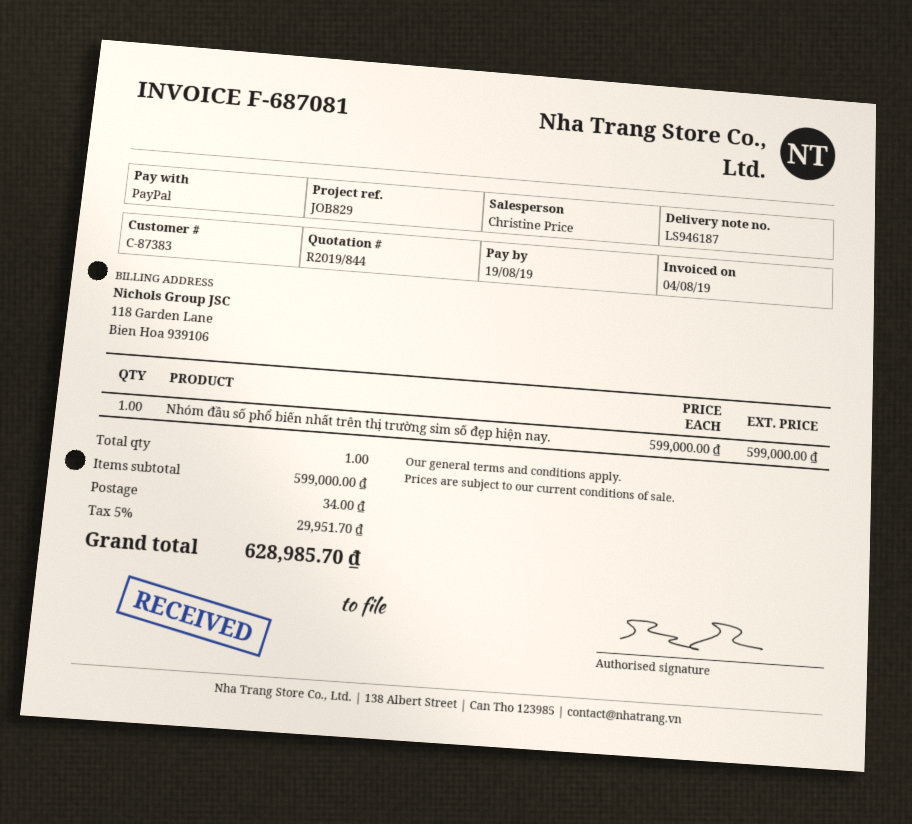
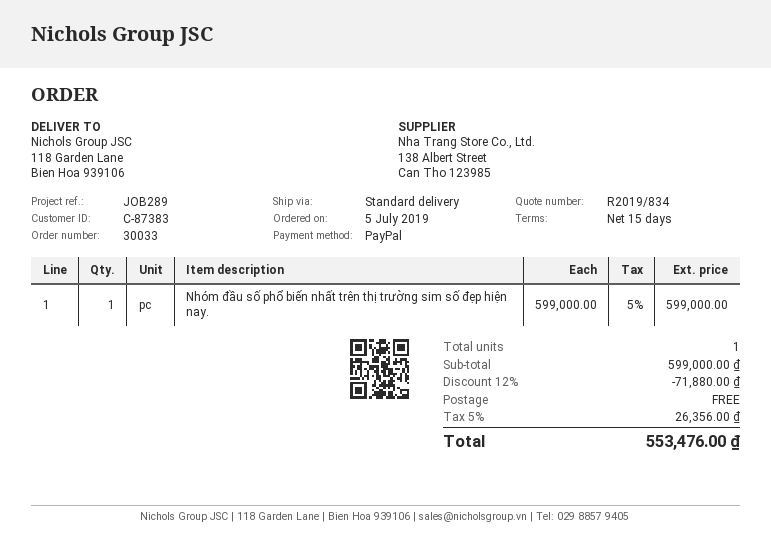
quote number: R2019/844 -> R2019/834
reference: JOB829 -> JOB289
discount: none -> 12% = 71880.00
shipping: 34.00 -> 0.00
tax: 5% = 29951.70 -> 5% = 26356.00
total: 628985.70 -> 553476.00

